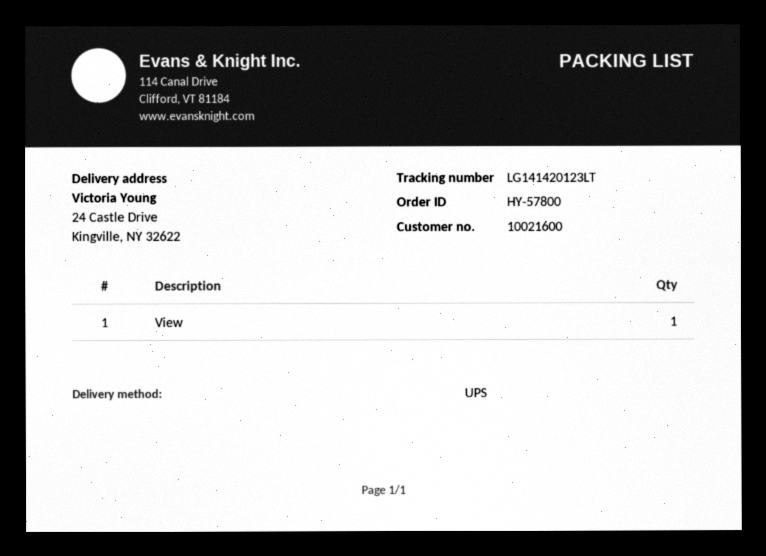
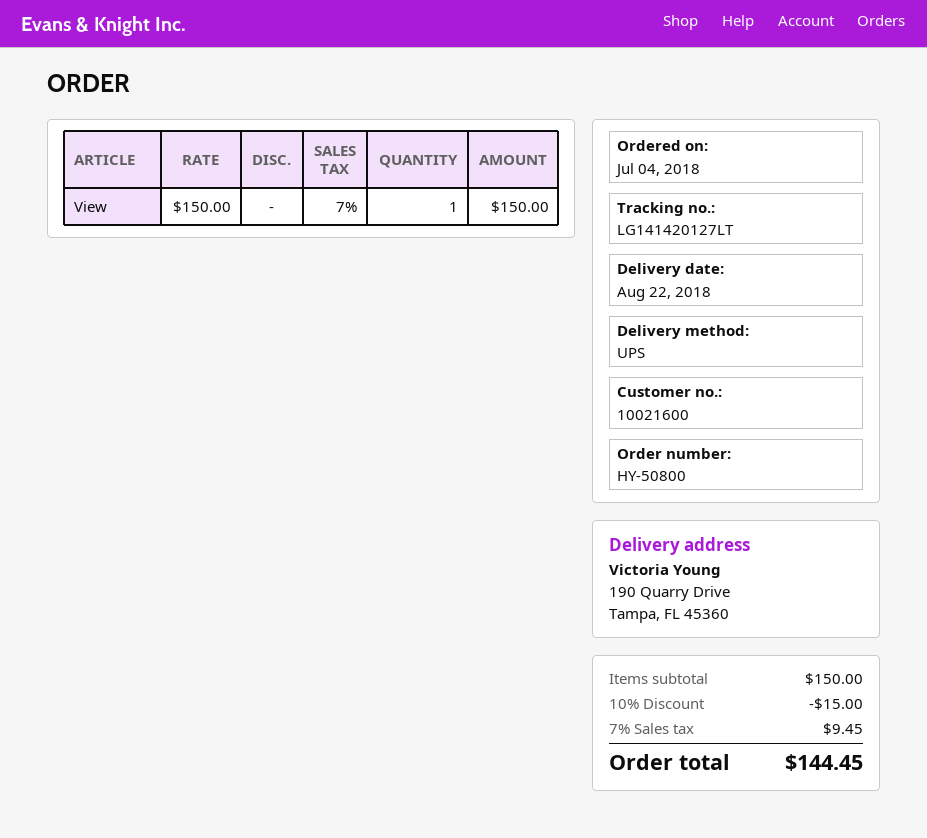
order number: HY-57800 -> HY-50800
tracking number: LG141420123LT -> LG141420127LT
ship to: 24 Castle Drive, Kingville, NY 32622 -> 190 Quarry Drive, Tampa, FL 45360

